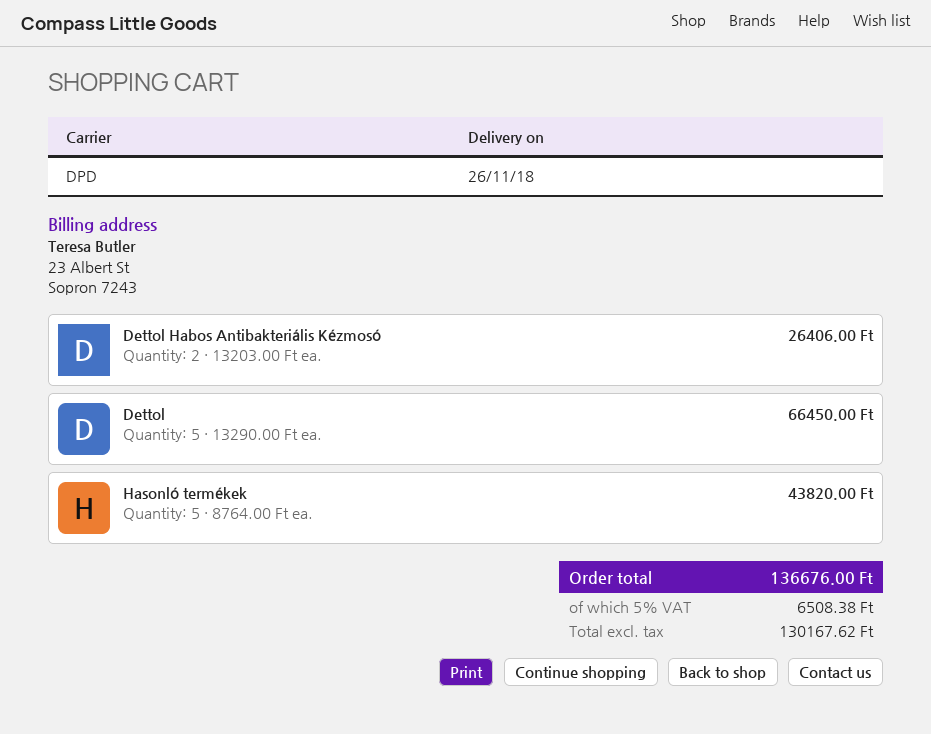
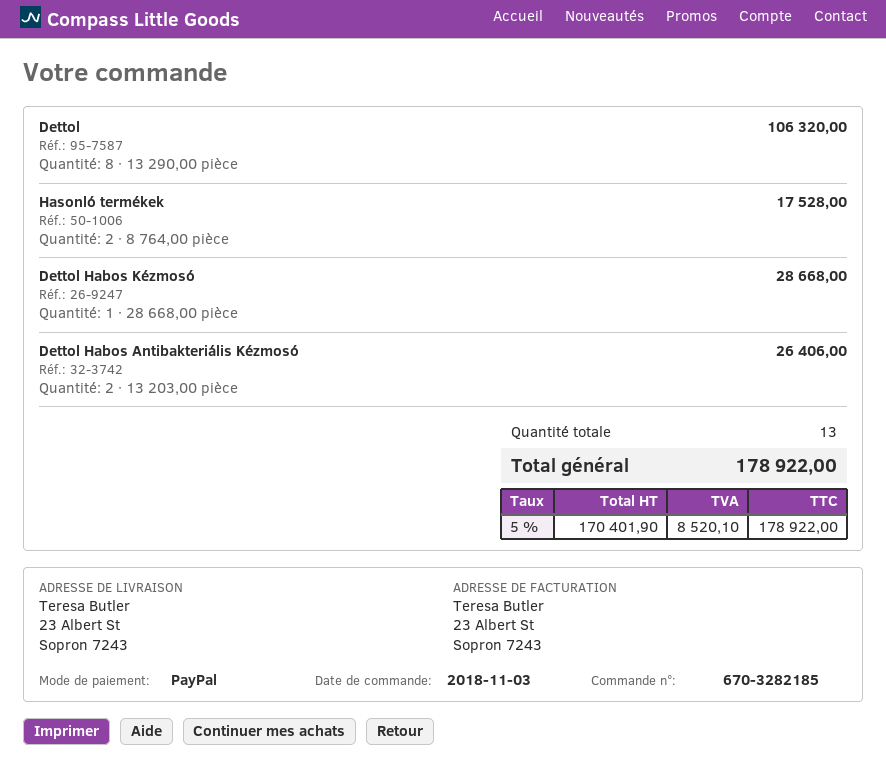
Dettol: 5 x 13290.00 = 66450.00 -> 8 x 13290.00 = 106320.00
Hasonló termékek: 5 x 8764.00 = 43820.00 -> 2 x 8764.00 = 17528.00
Dettol Habos Kézmosó: none -> 1 x 28668.00 = 28668.00
net: 130167.62 -> 170401.90
tax: 5% = 6508.38 -> 5% = 8520.10
total: 136676.00 -> 178922.00

